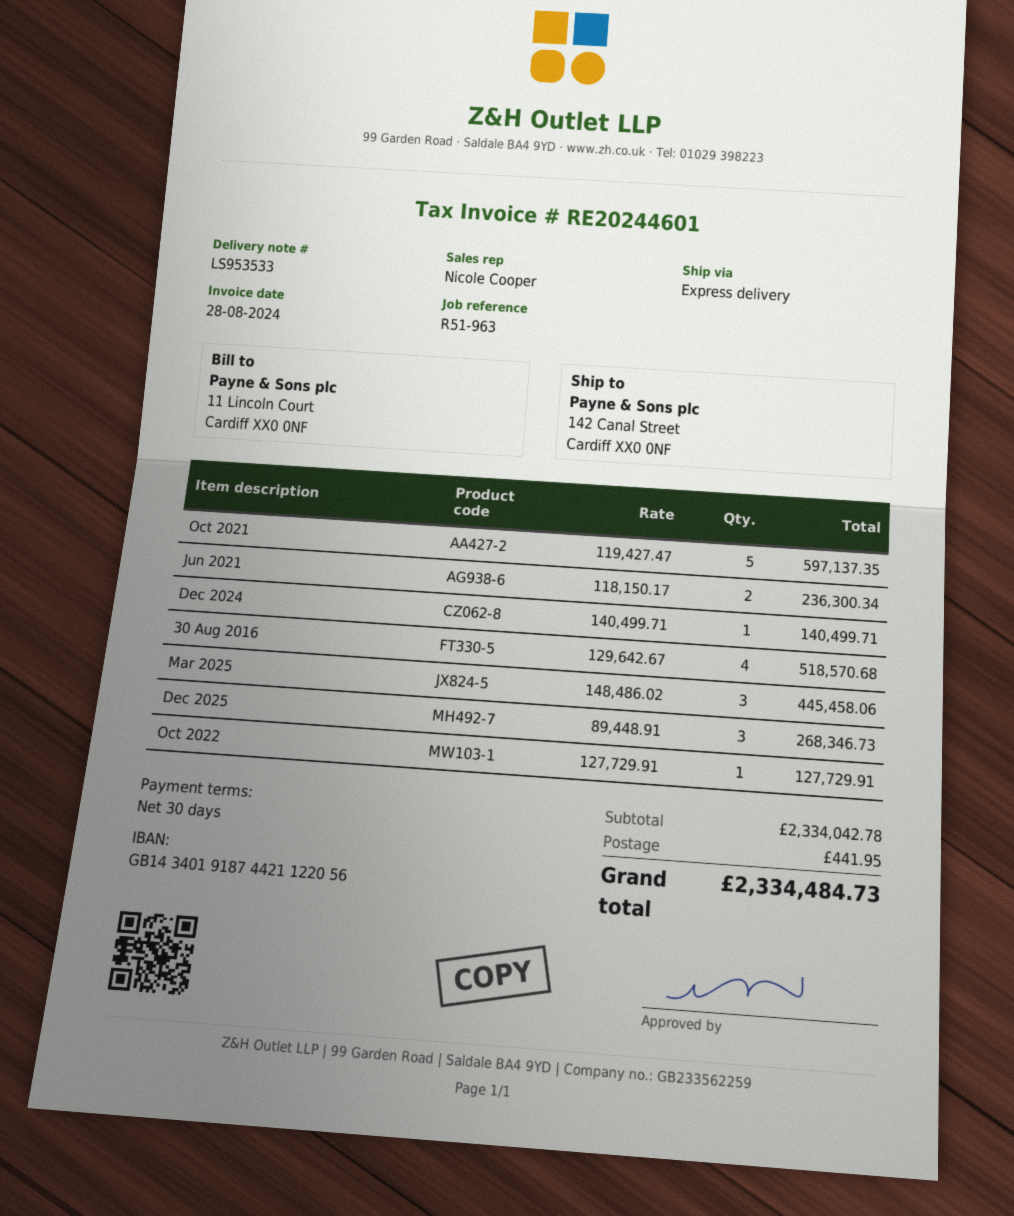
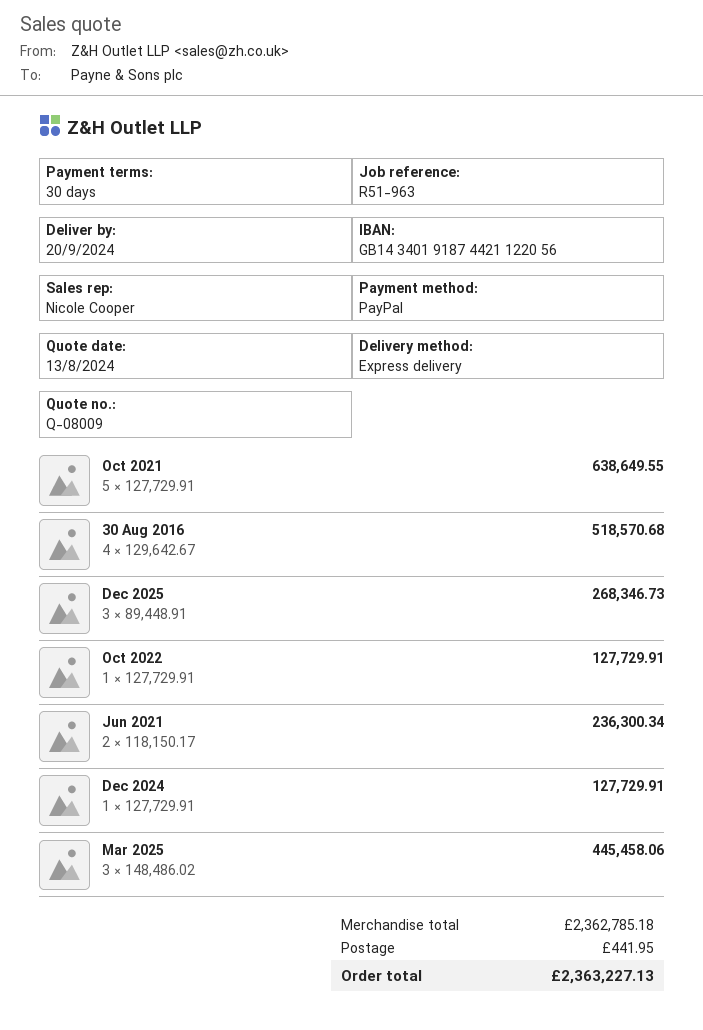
Oct 2021: 5 x 119427.47 = 597137.35 -> 5 x 127729.91 = 638649.55
Dec 2024: 1 x 140499.71 = 140499.71 -> 1 x 127729.91 = 127729.91
subtotal: 2334042.78 -> 2362785.18
total: 2334484.73 -> 2363227.13

